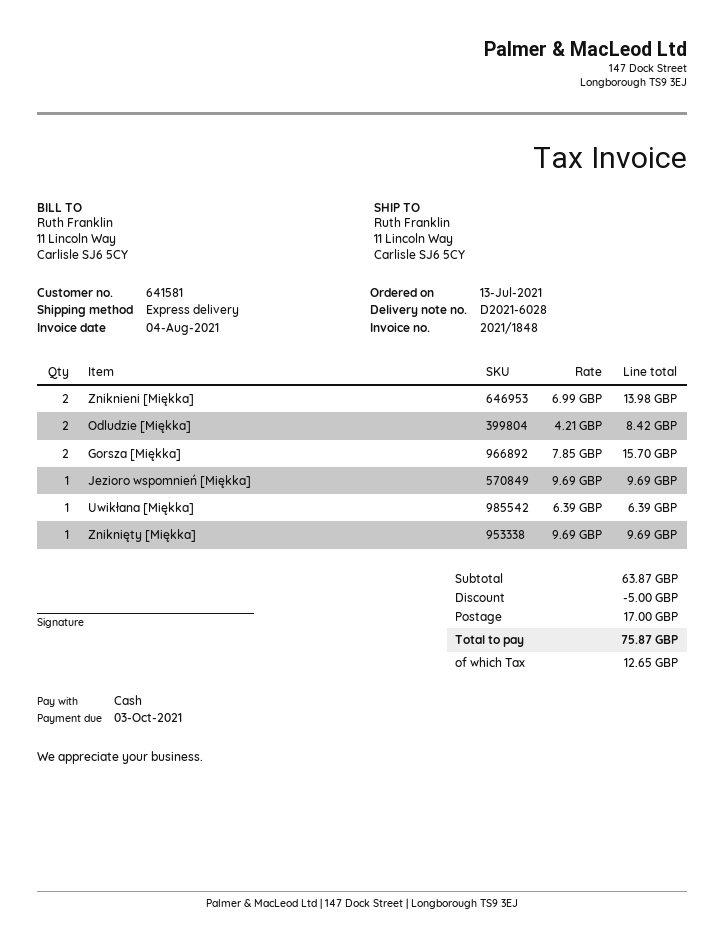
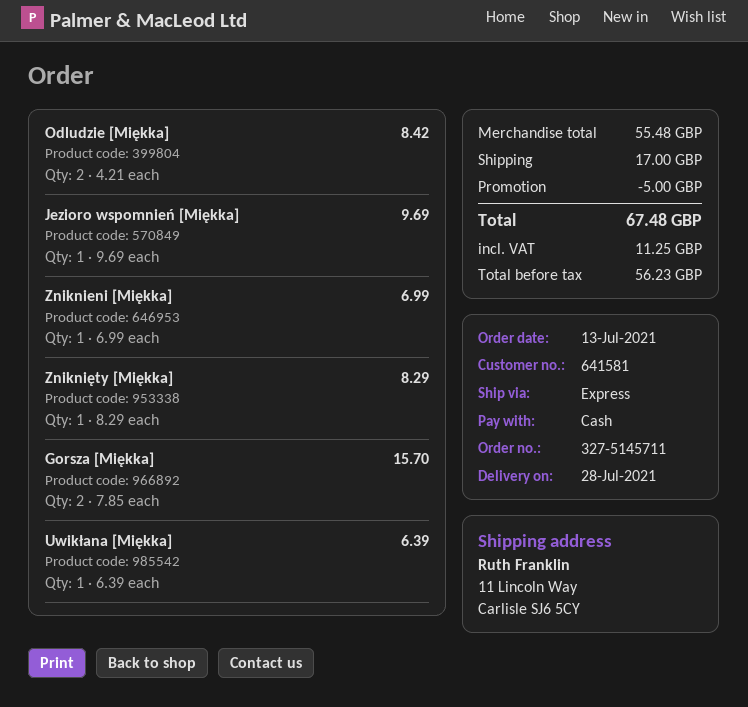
Zniknieni [Miękka]: 2 x 6.99 = 13.98 -> 1 x 6.99 = 6.99
Zniknięty [Miękka]: 1 x 9.69 = 9.69 -> 1 x 8.29 = 8.29
subtotal: 63.87 -> 55.48
tax: 12.65 -> 11.25
total: 75.87 -> 67.48

